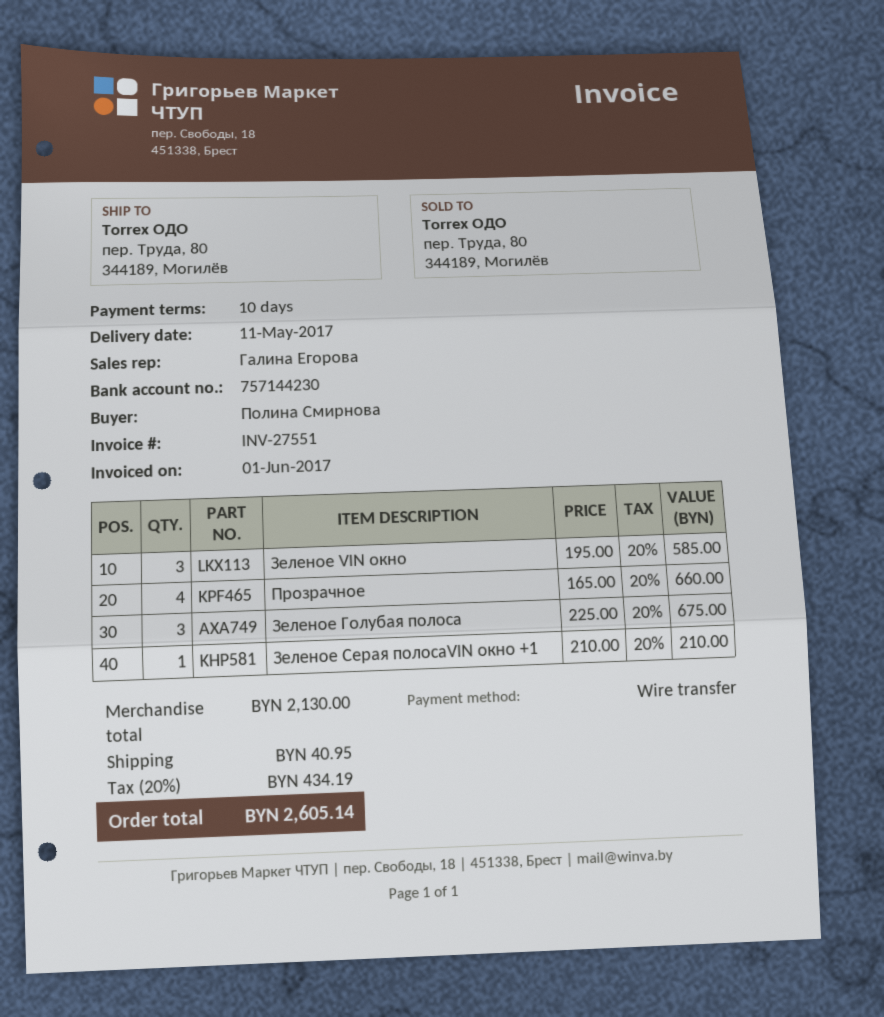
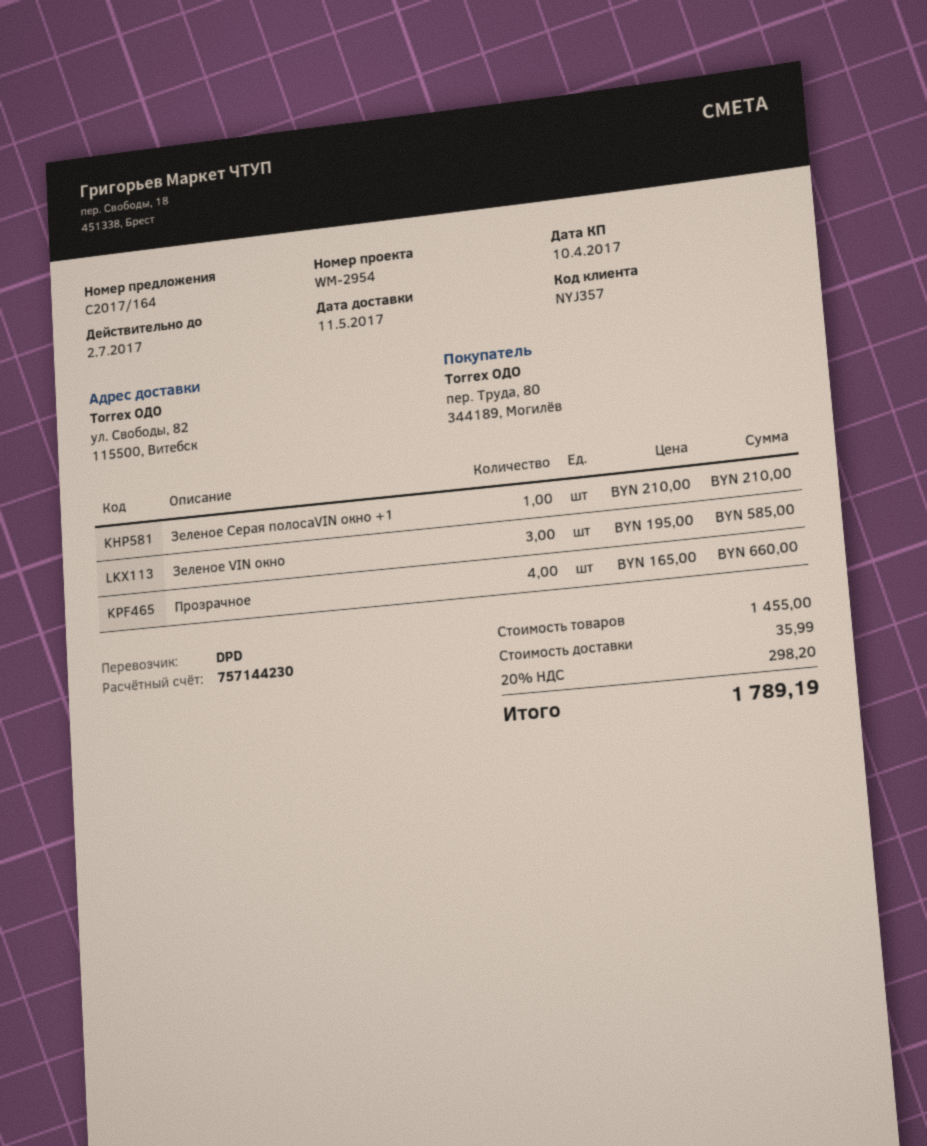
ship to: пер. Труда, 80, 344189, Могилёв -> ул. Свободы, 82, 115500, Витебск
Зеленое Голубая полоса: 3 x 225.00 = 675.00 -> none
subtotal: 2130.00 -> 1455.00
shipping: 40.95 -> 35.99
tax: 20% = 434.19 -> 20% = 298.20
total: 2605.14 -> 1789.19

